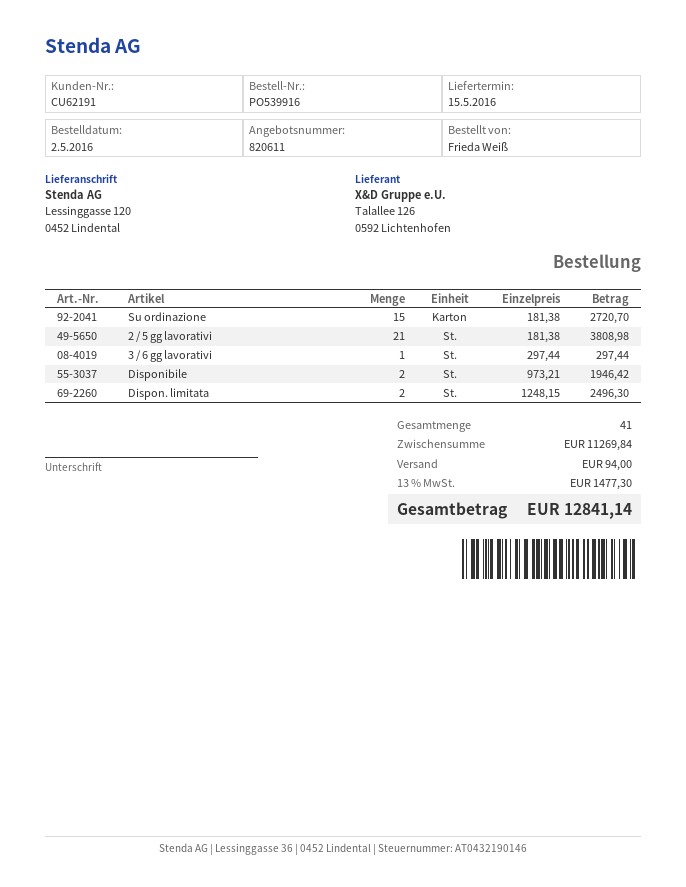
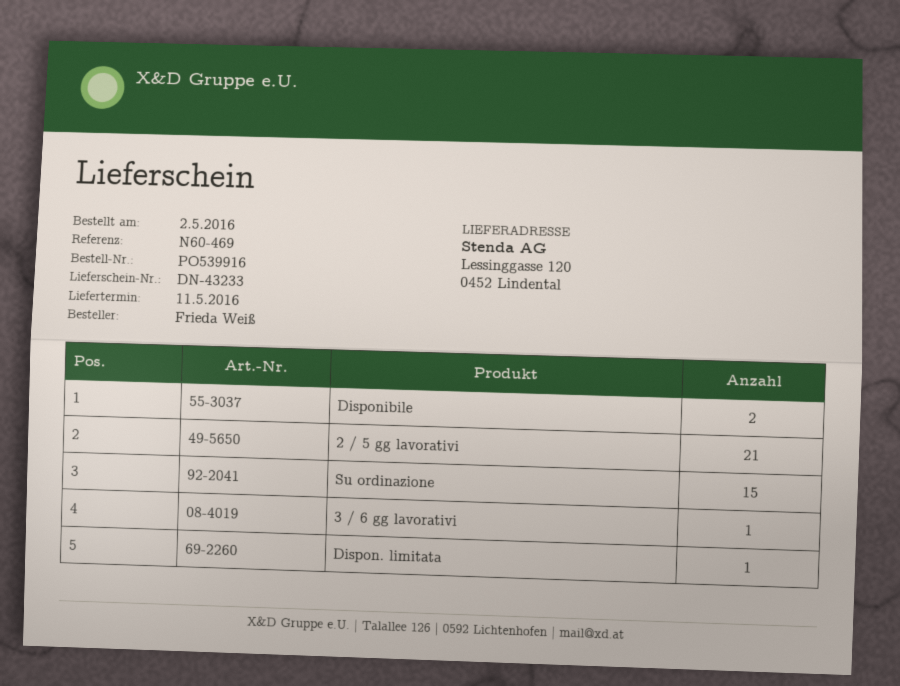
delivery date: 2016-05-15 -> 2016-05-11
Dispon. limitata: 2 -> 1

